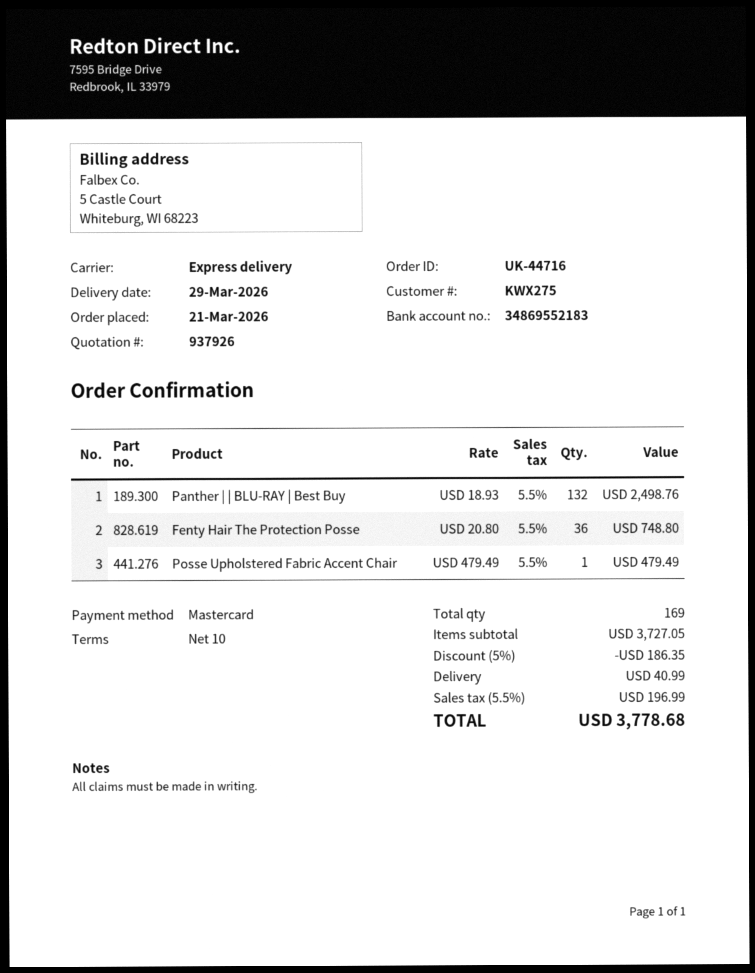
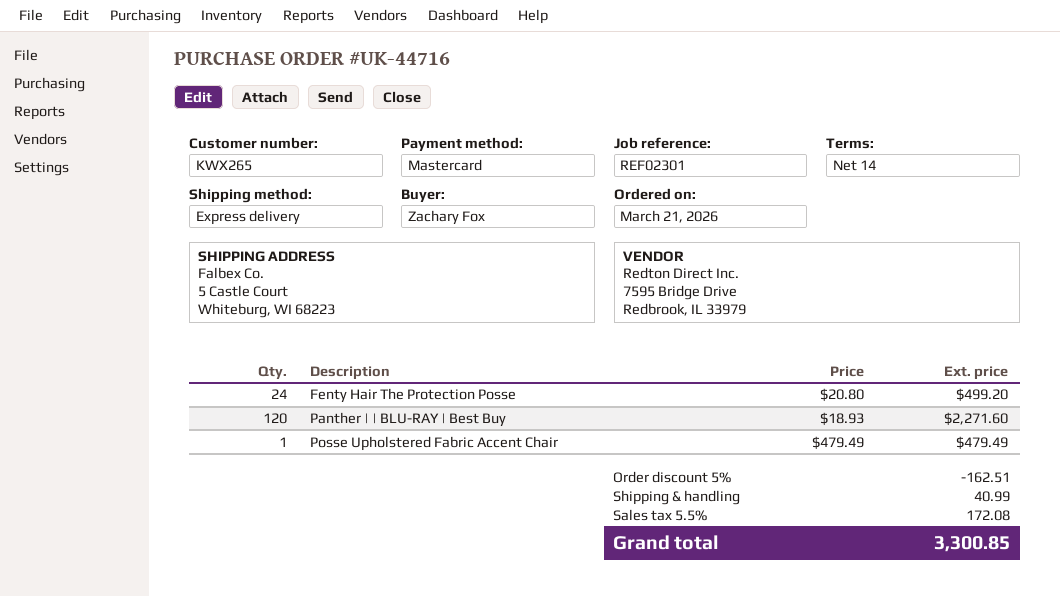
payment terms: 10 days -> 14 days
customer number: KWX275 -> KWX265
Panther | | BLU-RAY | Best Buy: 132 x 18.93 = 2498.76 -> 120 x 18.93 = 2271.60
Fenty Hair The Protection Posse: 36 x 20.80 = 748.80 -> 24 x 20.80 = 499.20
discount: 5% = 186.35 -> 5% = 162.51
tax: 5.5% = 196.99 -> 5.5% = 172.08
total: 3778.68 -> 3300.85

